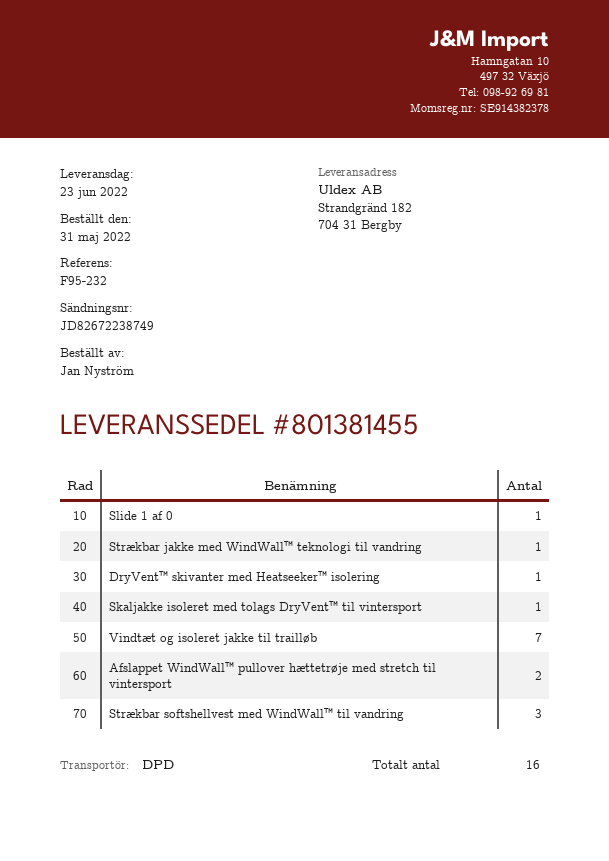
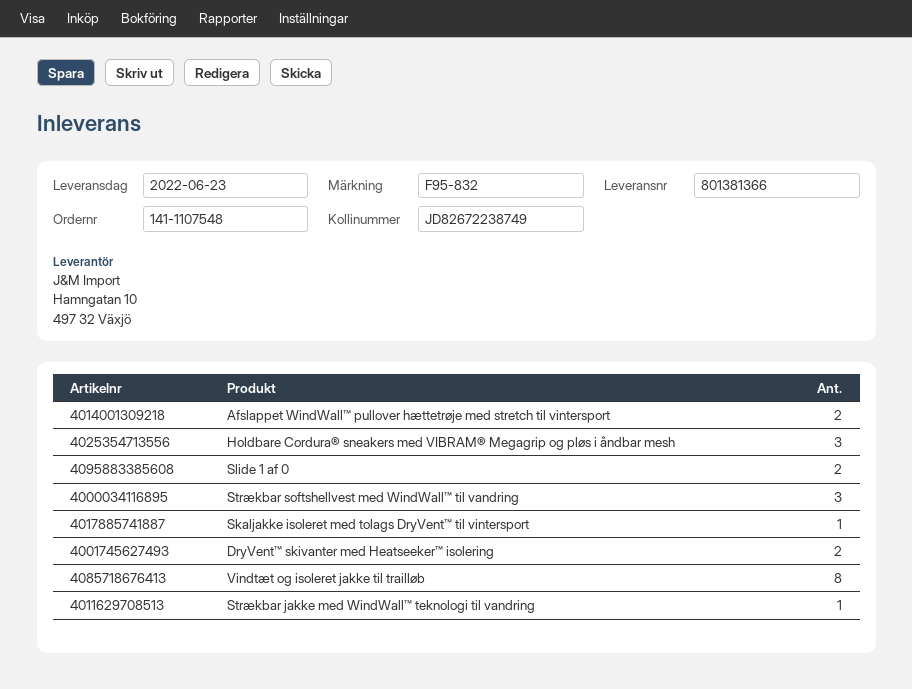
delivery note number: 801381455 -> 801381366
reference: F95-232 -> F95-832
Slide 1 af 0: 1 -> 2
DryVent™ skivanter med Heatseeker™ isolering: 1 -> 2
Vindtæt og isoleret jakke til trailløb: 7 -> 8
Holdbare Cordura® sneakers med VIBRAM® Megagrip og pløs i åndbar mesh: none -> 3

